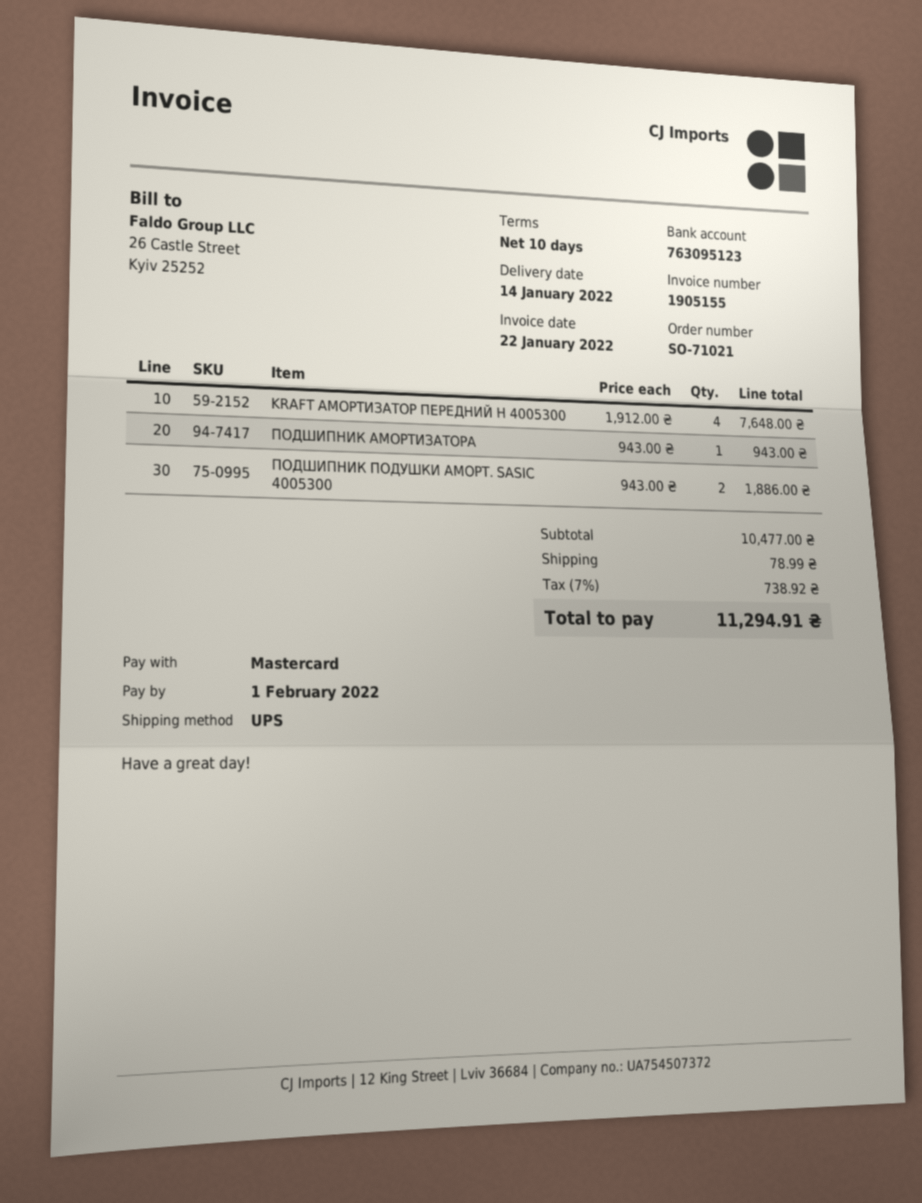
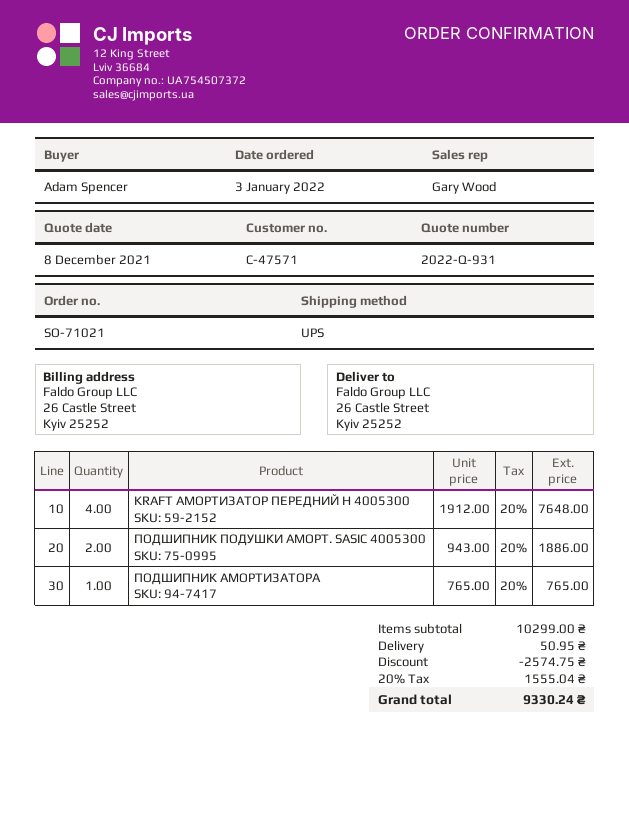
ПОДШИПНИК АМОРТИЗАТОРА: 1 x 943.00 = 943.00 -> 1 x 765.00 = 765.00
subtotal: 10477.00 -> 10299.00
discount: none -> 2574.75
shipping: 78.99 -> 50.95
tax: 7% = 738.92 -> 20% = 1555.04
total: 11294.91 -> 9330.24

